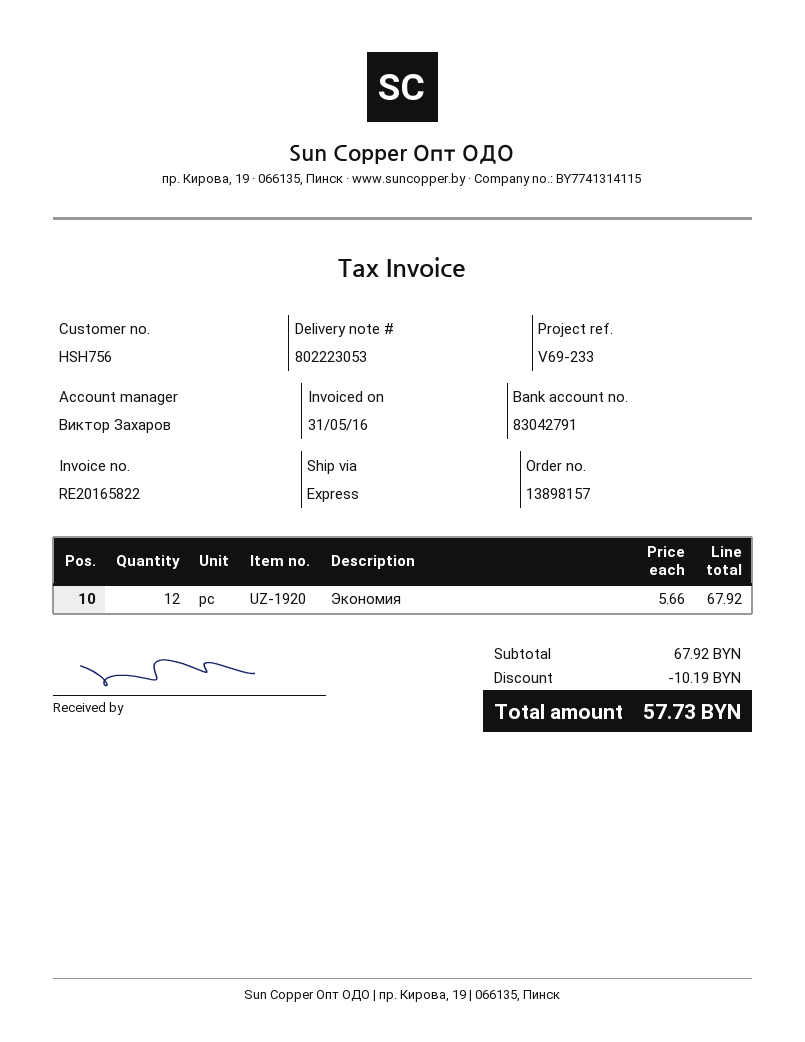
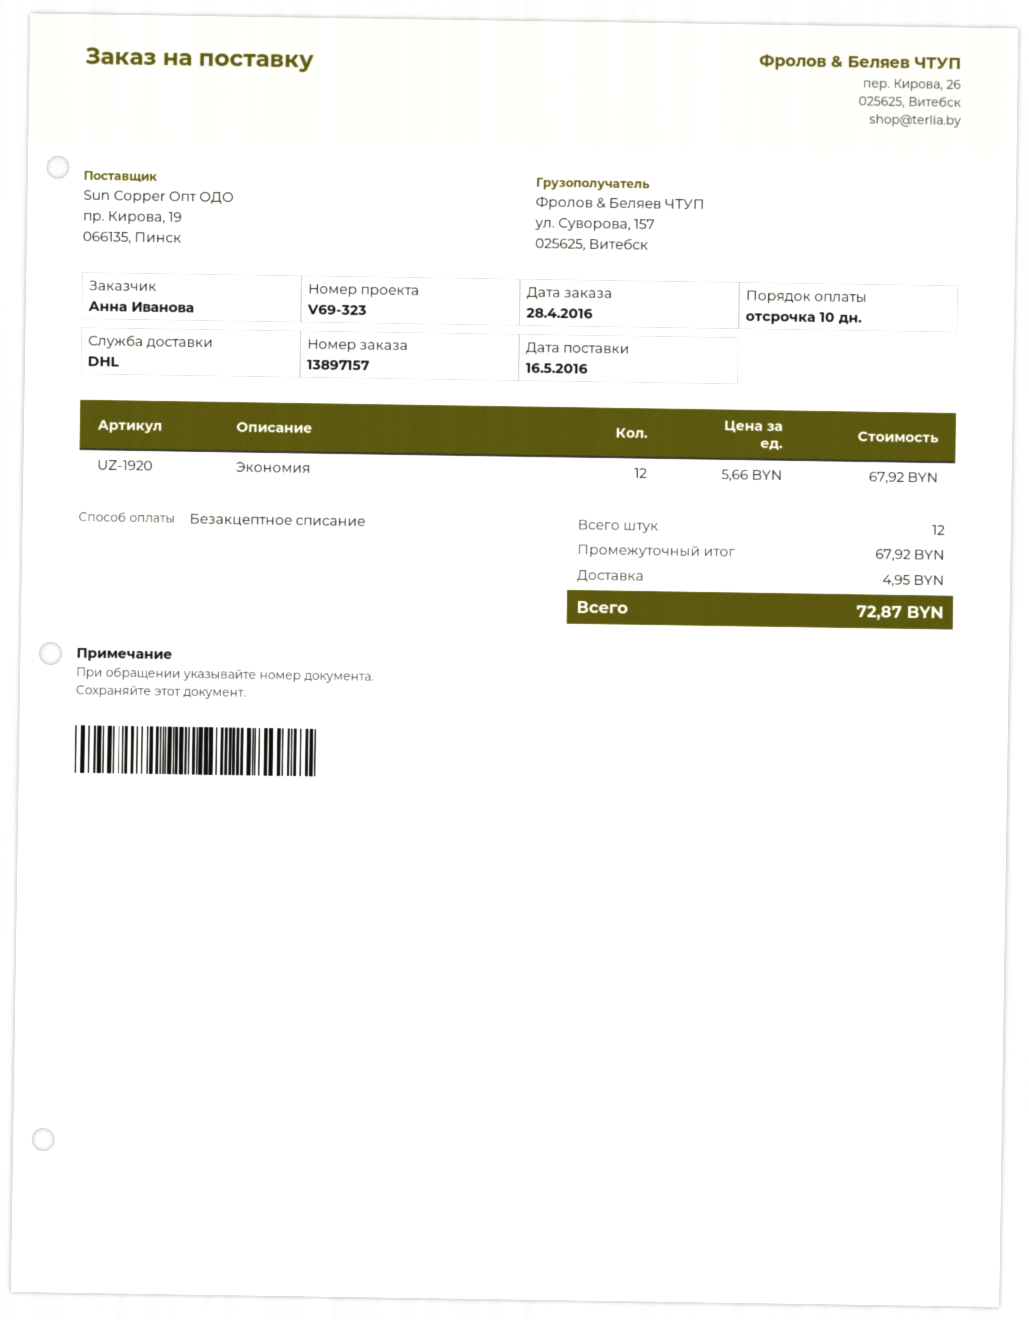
order number: 13898157 -> 13897157
reference: V69-233 -> V69-323
shipping method: express -> DHL
discount: 10.19 -> none
shipping: none -> 4.95
total: 57.73 -> 72.87

